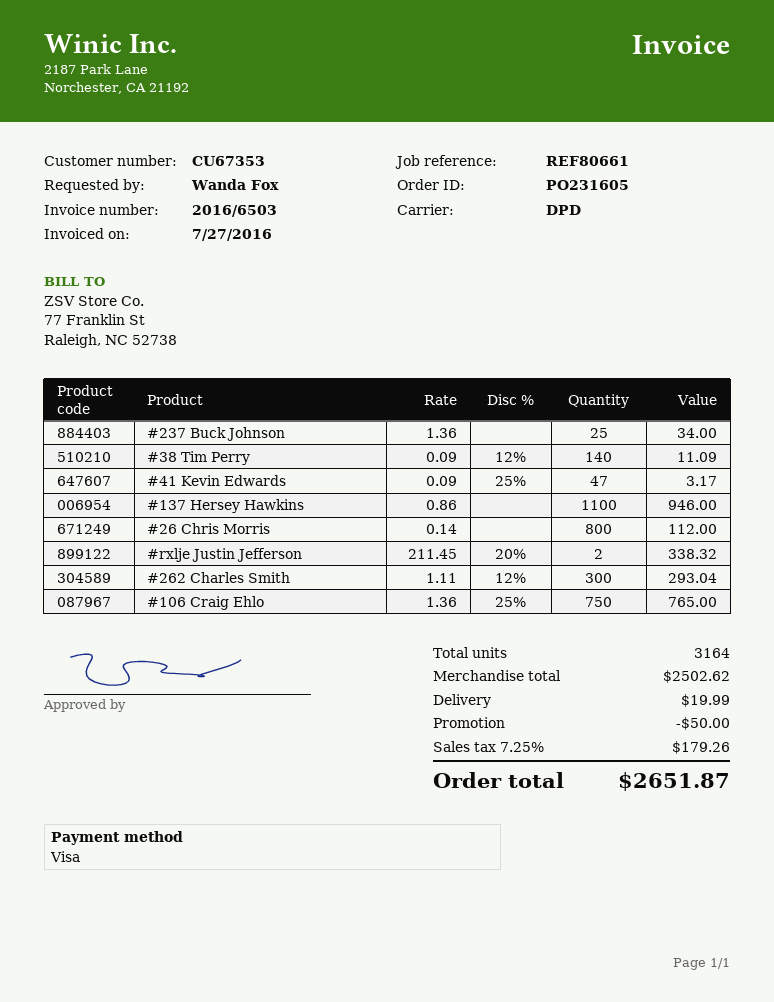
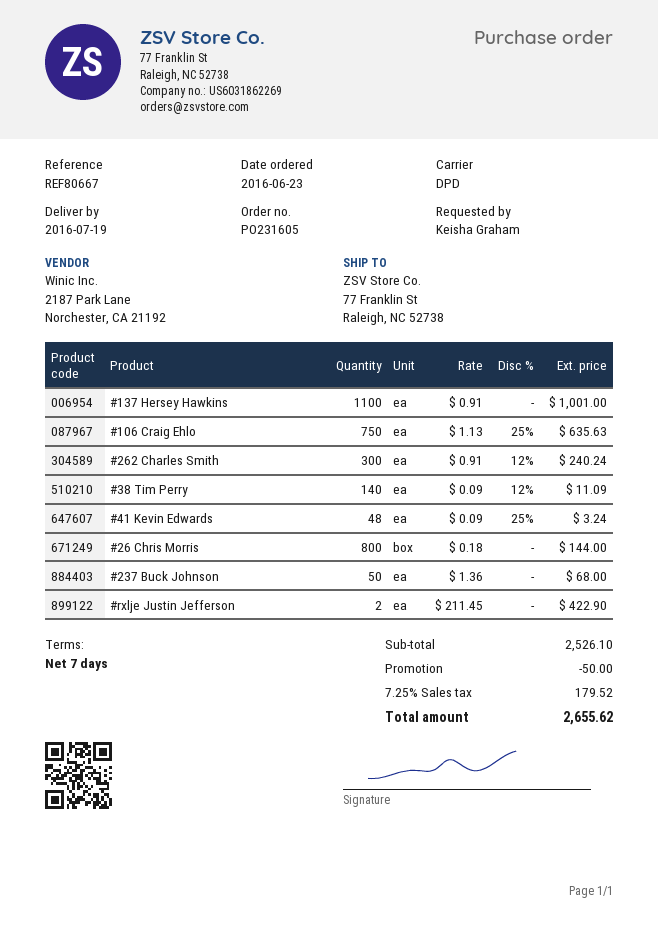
reference: REF80661 -> REF80667
ordered by: Wanda Fox -> Keisha Graham
#237 Buck Johnson: 25 x 1.36 = 34.00 -> 50 x 1.36 = 68.00
#41 Kevin Edwards: 47 x 0.09 - 25% = 3.17 -> 48 x 0.09 - 25% = 3.24
#137 Hersey Hawkins: 1100 x 0.86 = 946.00 -> 1100 x 0.91 = 1001.00
#26 Chris Morris: 800 x 0.14 = 112.00 -> 800 x 0.18 = 144.00
#rxlje Justin Jefferson: 2 x 211.45 - 20% = 338.32 -> 2 x 211.45 = 422.90
#262 Charles Smith: 300 x 1.11 - 12% = 293.04 -> 300 x 0.91 - 12% = 240.24
#106 Craig Ehlo: 750 x 1.36 - 25% = 765.00 -> 750 x 1.13 - 25% = 635.63
subtotal: 2502.62 -> 2526.10
shipping: 19.99 -> none
tax: 7.25% = 179.26 -> 7.25% = 179.52
total: 2651.87 -> 2655.62

